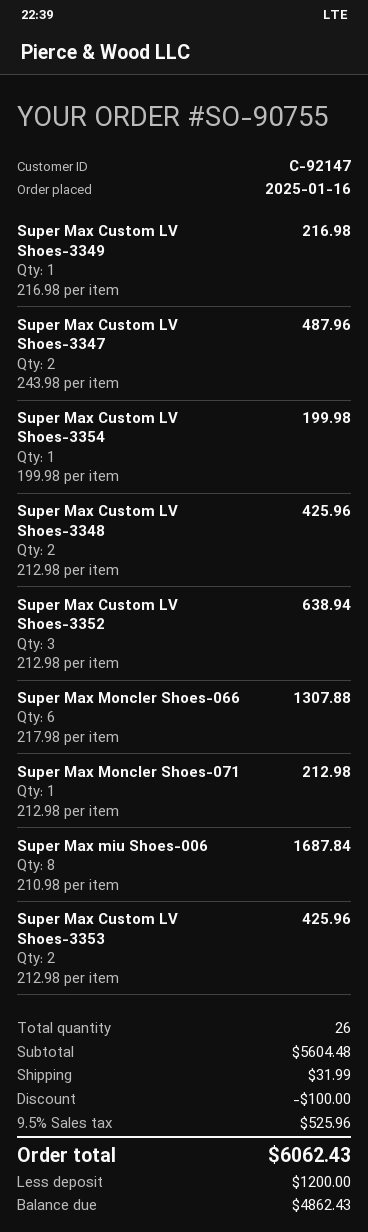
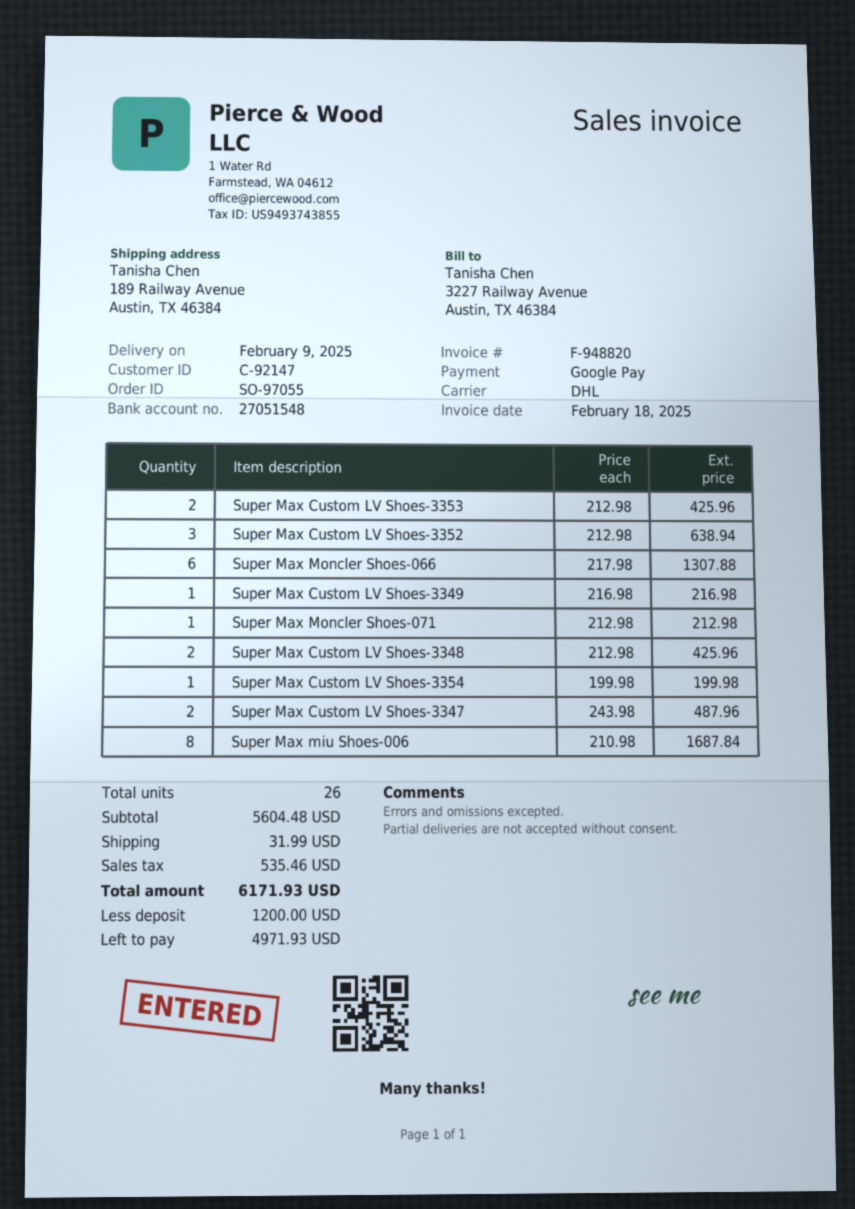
order number: SO-90755 -> SO-97055
discount: 100.00 -> none
tax: 525.96 -> 535.46
total: 6062.43 -> 6171.93
balance: 4862.43 -> 4971.93

